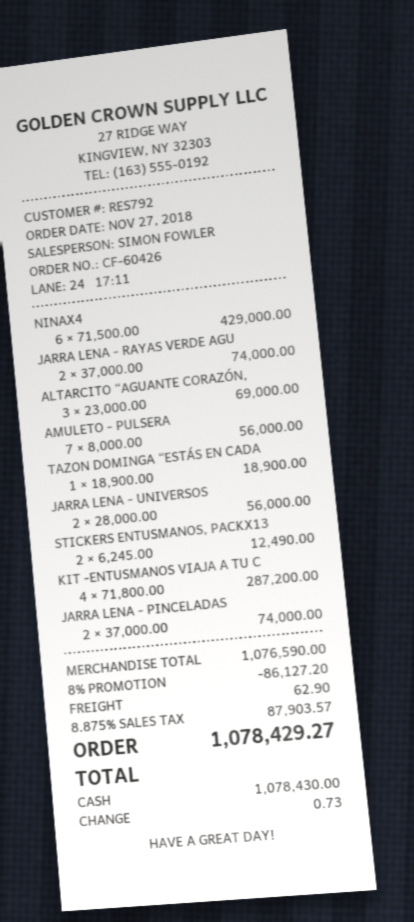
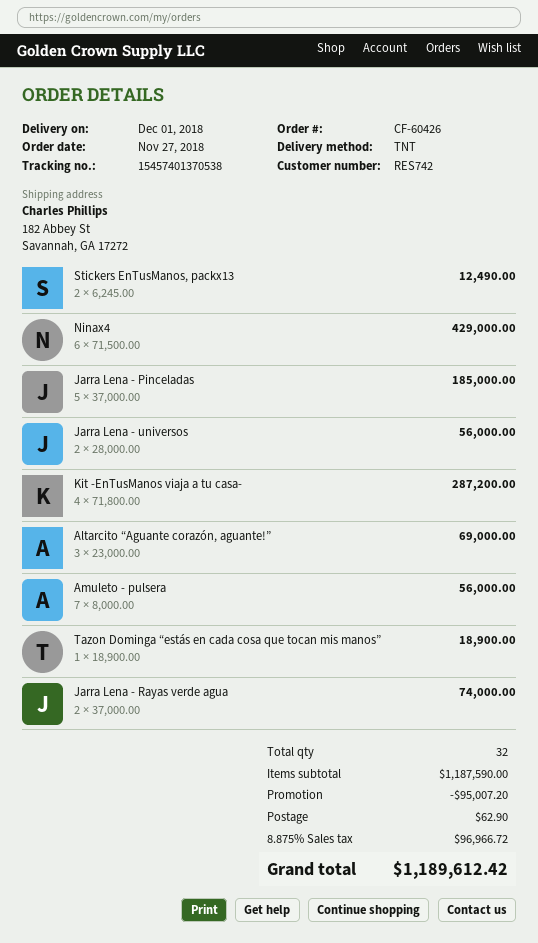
customer number: RES792 -> RES742
JARRA LENA - PINCELADAS: 2 x 37000.00 = 74000.00 -> 5 x 37000.00 = 185000.00
subtotal: 1076590.00 -> 1187590.00
discount: 86127.20 -> 95007.20
tax: 8.875% = 87903.57 -> 8.875% = 96966.72
total: 1078429.27 -> 1189612.42

